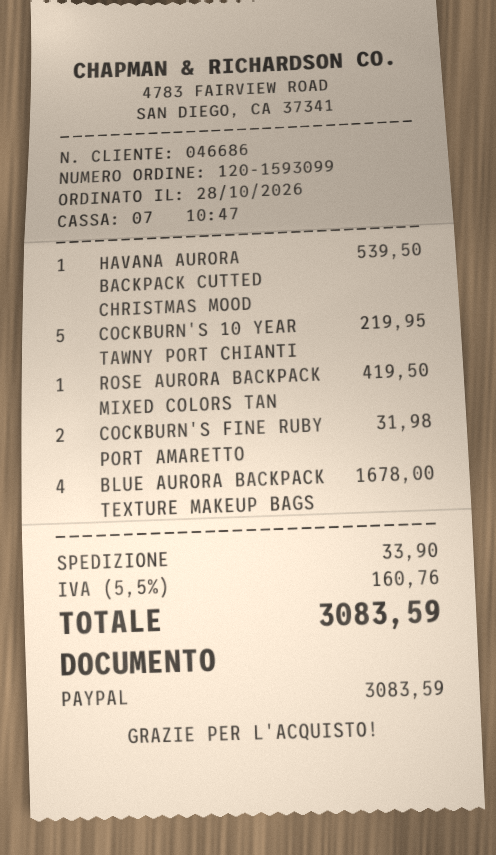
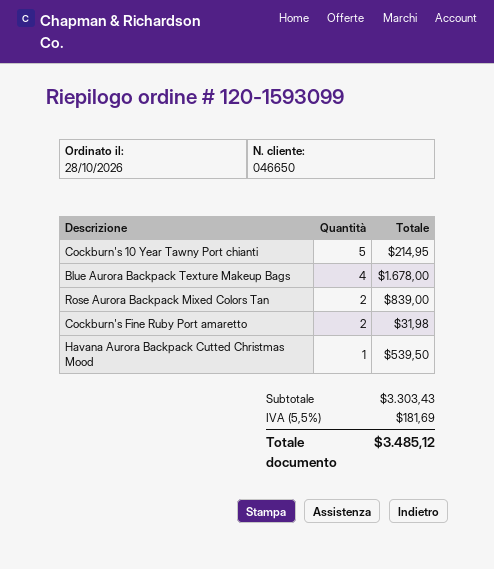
customer number: 046686 -> 046650
COCKBURN'S 10 YEAR TAWNY PORT CHIANTI: 5 for 219.95 -> 5 for 214.95
ROSE AURORA BACKPACK MIXED COLORS TAN: 1 for 419.50 -> 2 for 839.00
shipping: 33.90 -> none
tax: 5.5% = 160.76 -> 5.5% = 181.69
total: 3083.59 -> 3485.12

